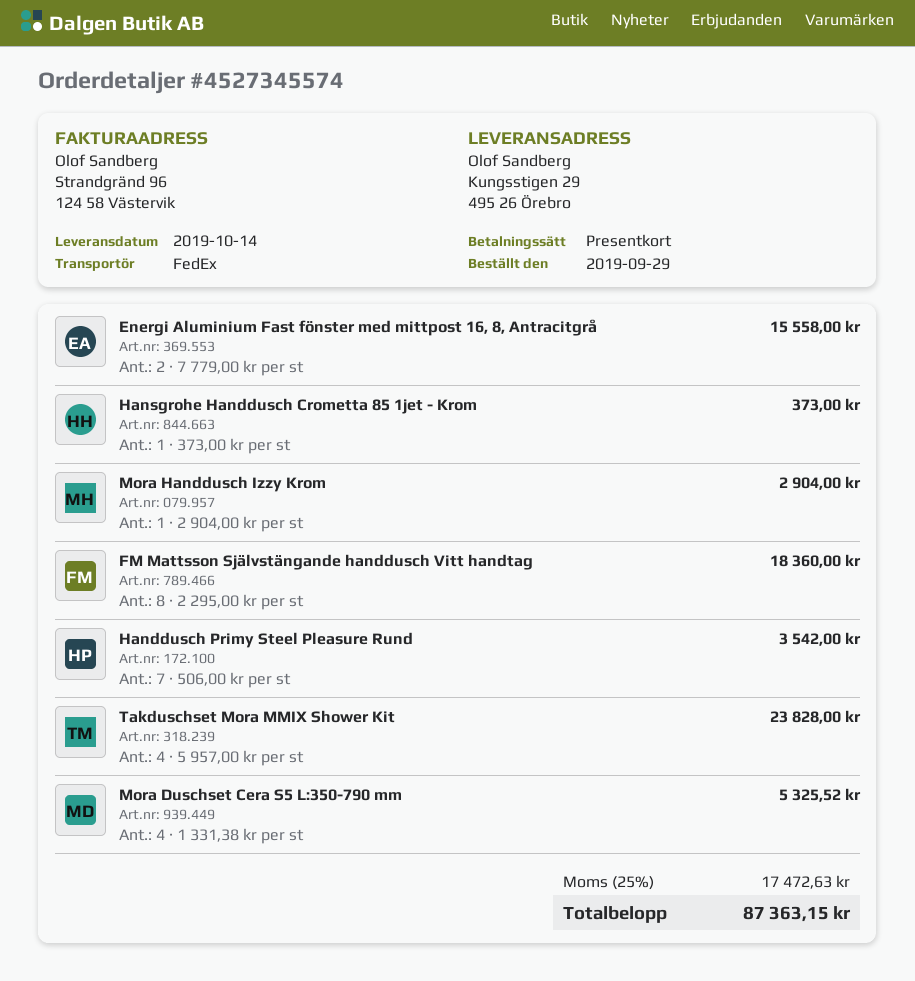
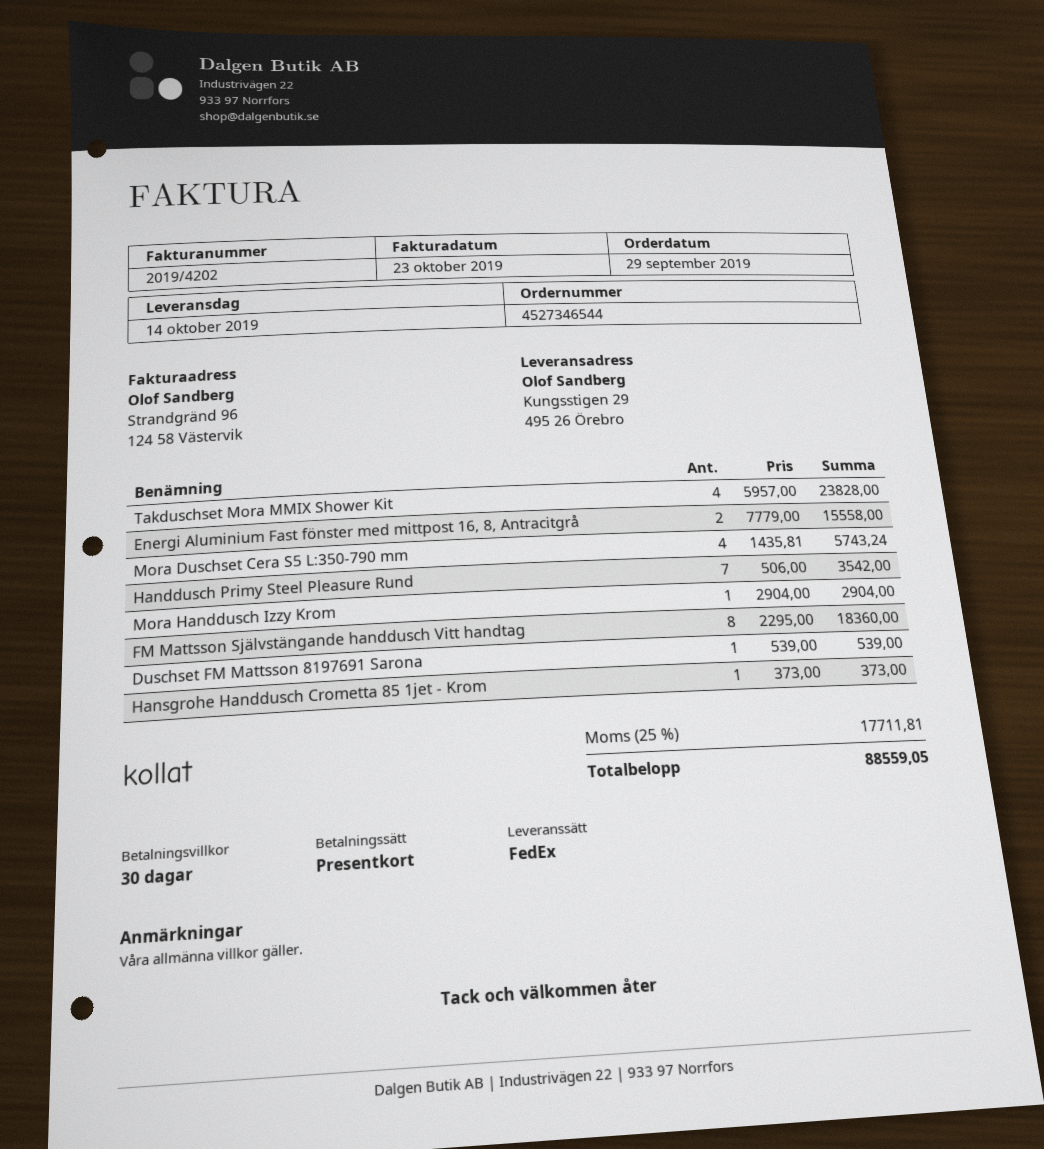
order number: 4527345574 -> 4527346544
Mora Duschset Cera S5 L:350-790 mm: 4 x 1331.38 = 5325.52 -> 4 x 1435.81 = 5743.24
Duschset FM Mattsson 8197691 Sarona: none -> 1 x 539.00 = 539.00
tax: 25% = 17472.63 -> 25% = 17711.81
total: 87363.15 -> 88559.05

